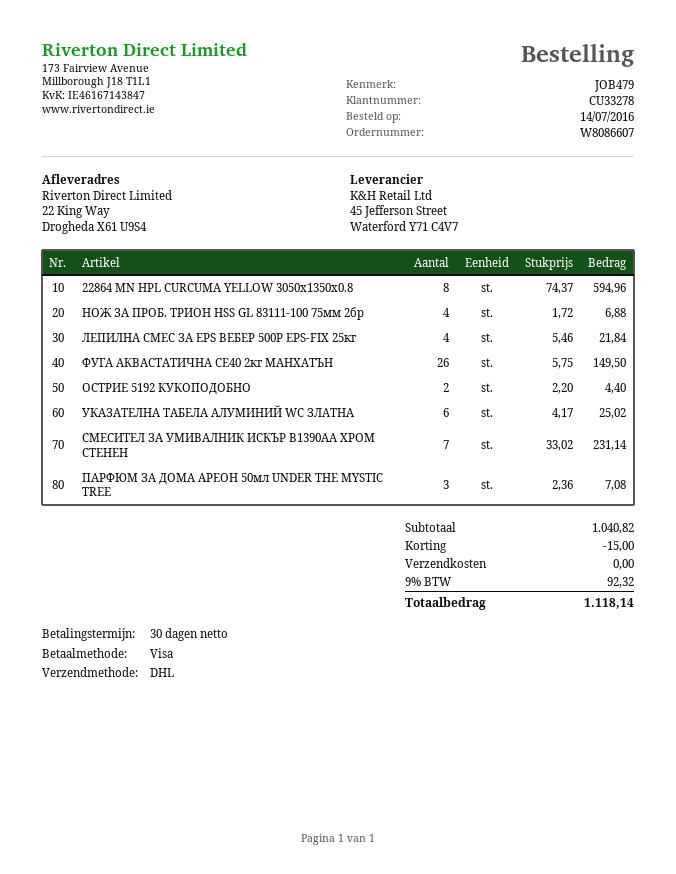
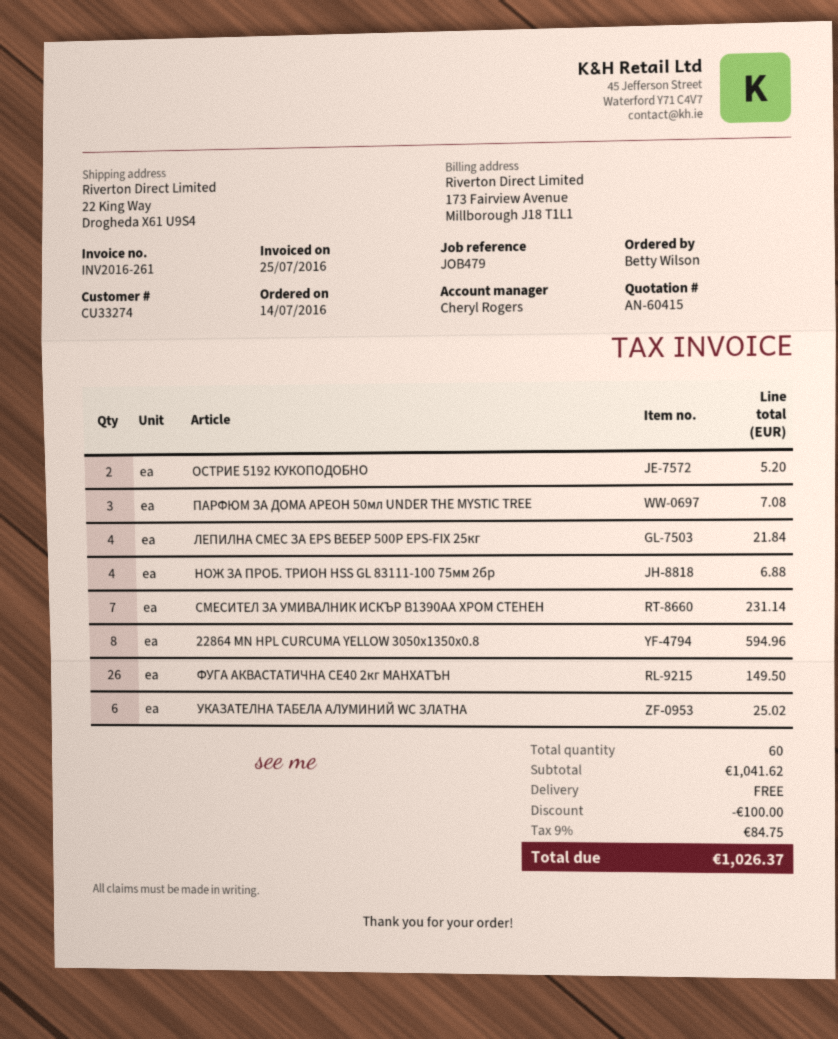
customer number: CU33278 -> CU33274
ОСТРИЕ 5192 КУКОПОДОБНО: 2 for 4.40 -> 2 for 5.20
subtotal: 1040.82 -> 1041.62
discount: 15.00 -> 100.00
tax: 9% = 92.32 -> 9% = 84.75
total: 1118.14 -> 1026.37

